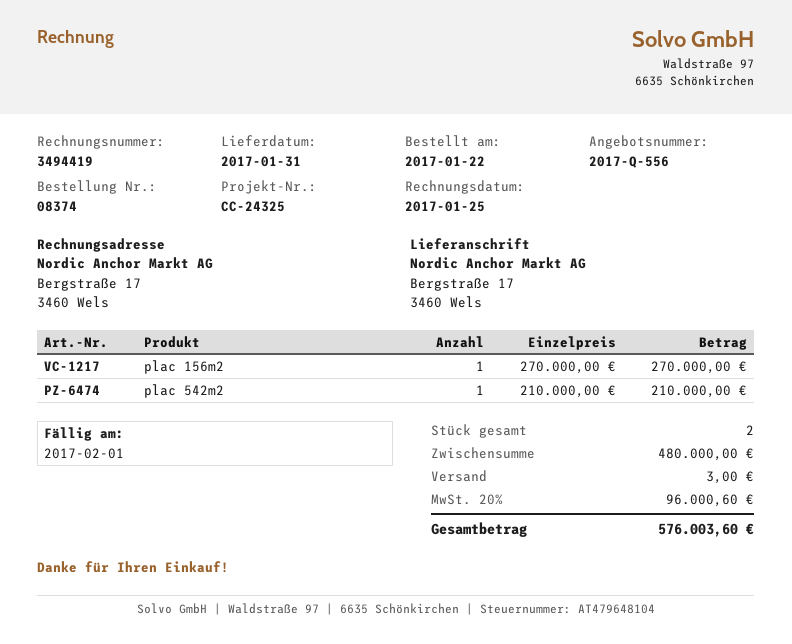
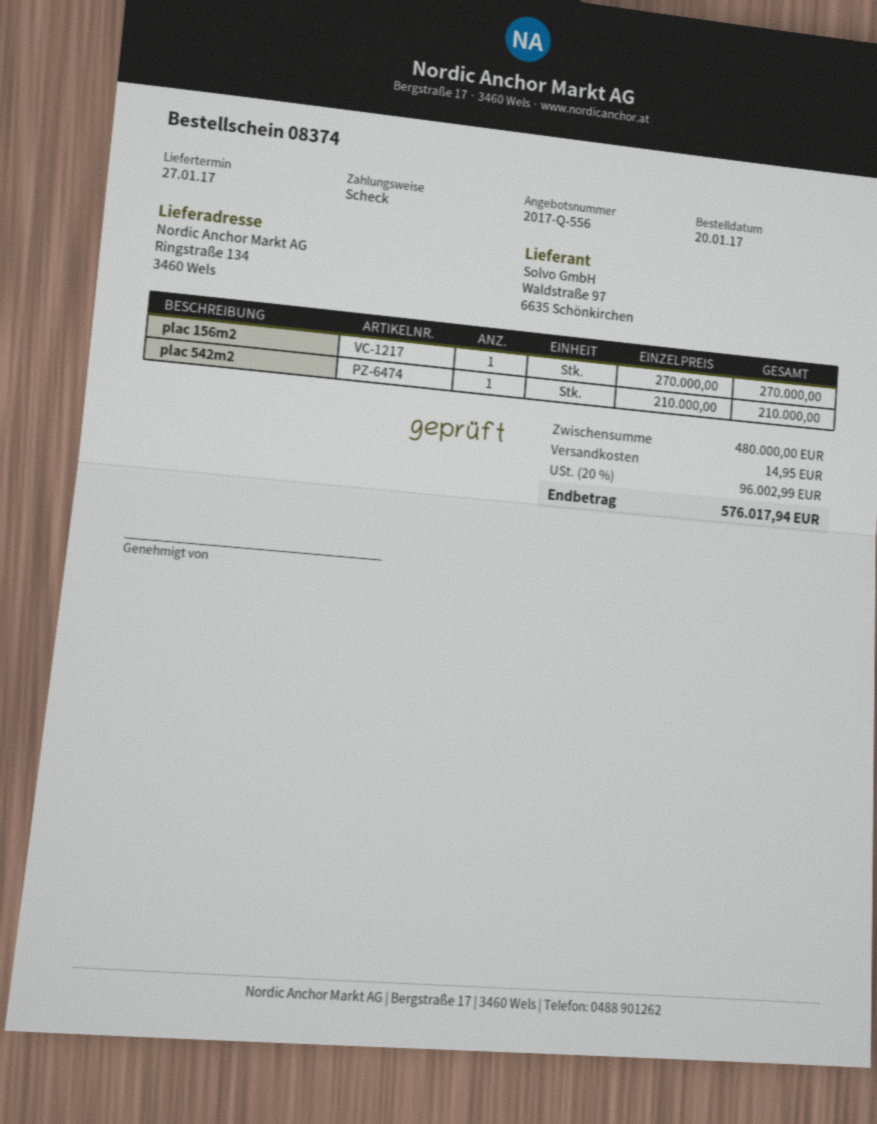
order date: 2017-01-22 -> 2017-01-20
delivery date: 2017-01-31 -> 2017-01-27
ship to: Bergstraße 17, 3460 Wels -> Ringstraße 134, 3460 Wels
shipping: 3.00 -> 14.95
tax: 20% = 96000.60 -> 20% = 96002.99
total: 576003.60 -> 576017.94

